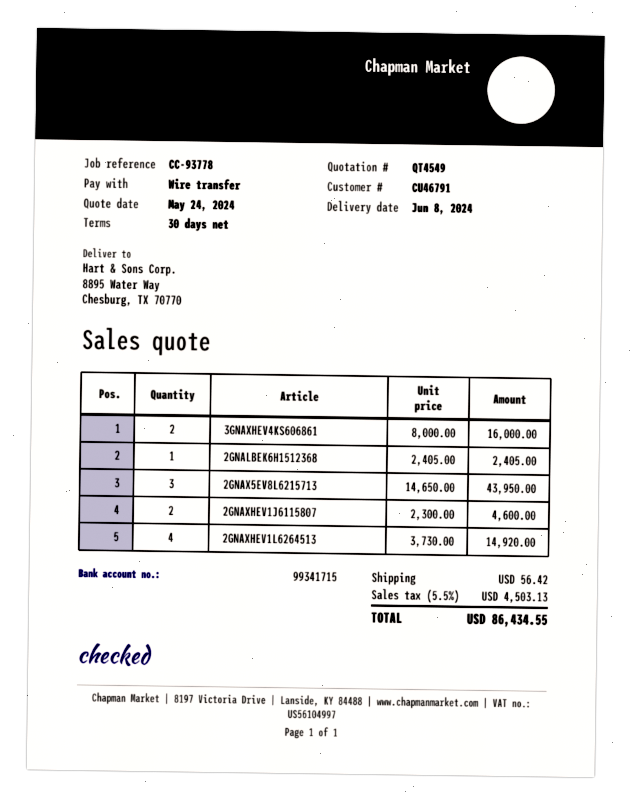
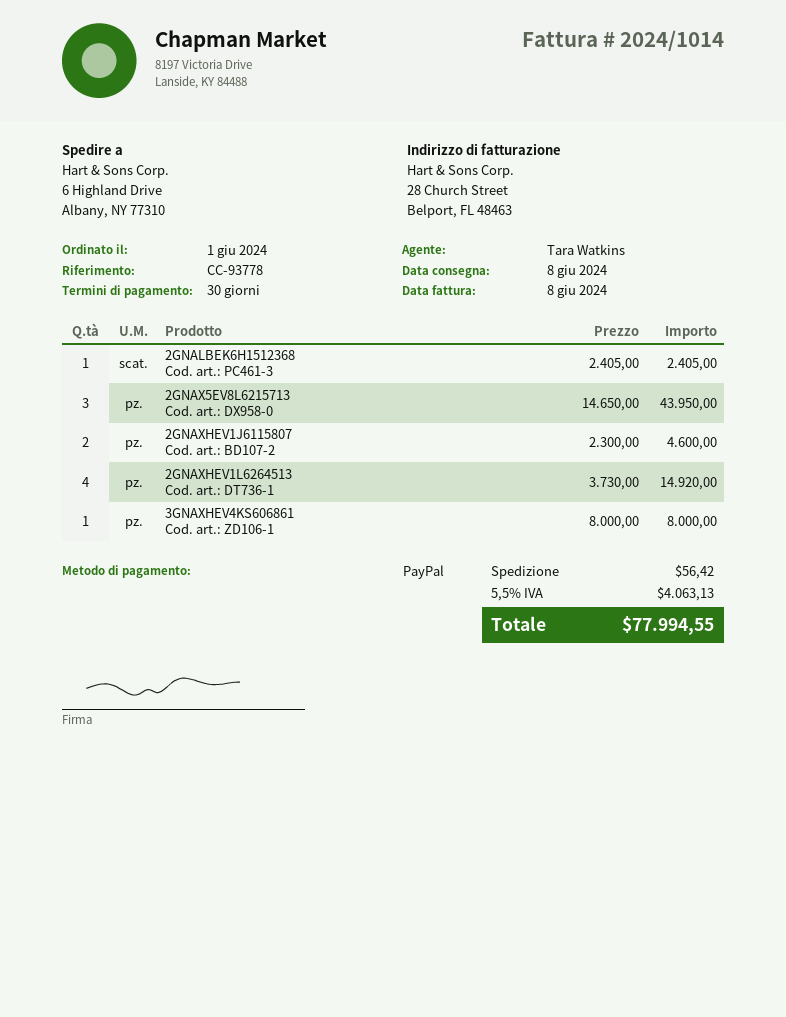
payment method: bank transfer -> PayPal
ship to: 8895 Water Way, Chesburg, TX 70770 -> 6 Highland Drive, Albany, NY 77310
3GNAXHEV4KS606861: 2 x 8000.00 = 16000.00 -> 1 x 8000.00 = 8000.00
tax: 5.5% = 4503.13 -> 5.5% = 4063.13
total: 86434.55 -> 77994.55

